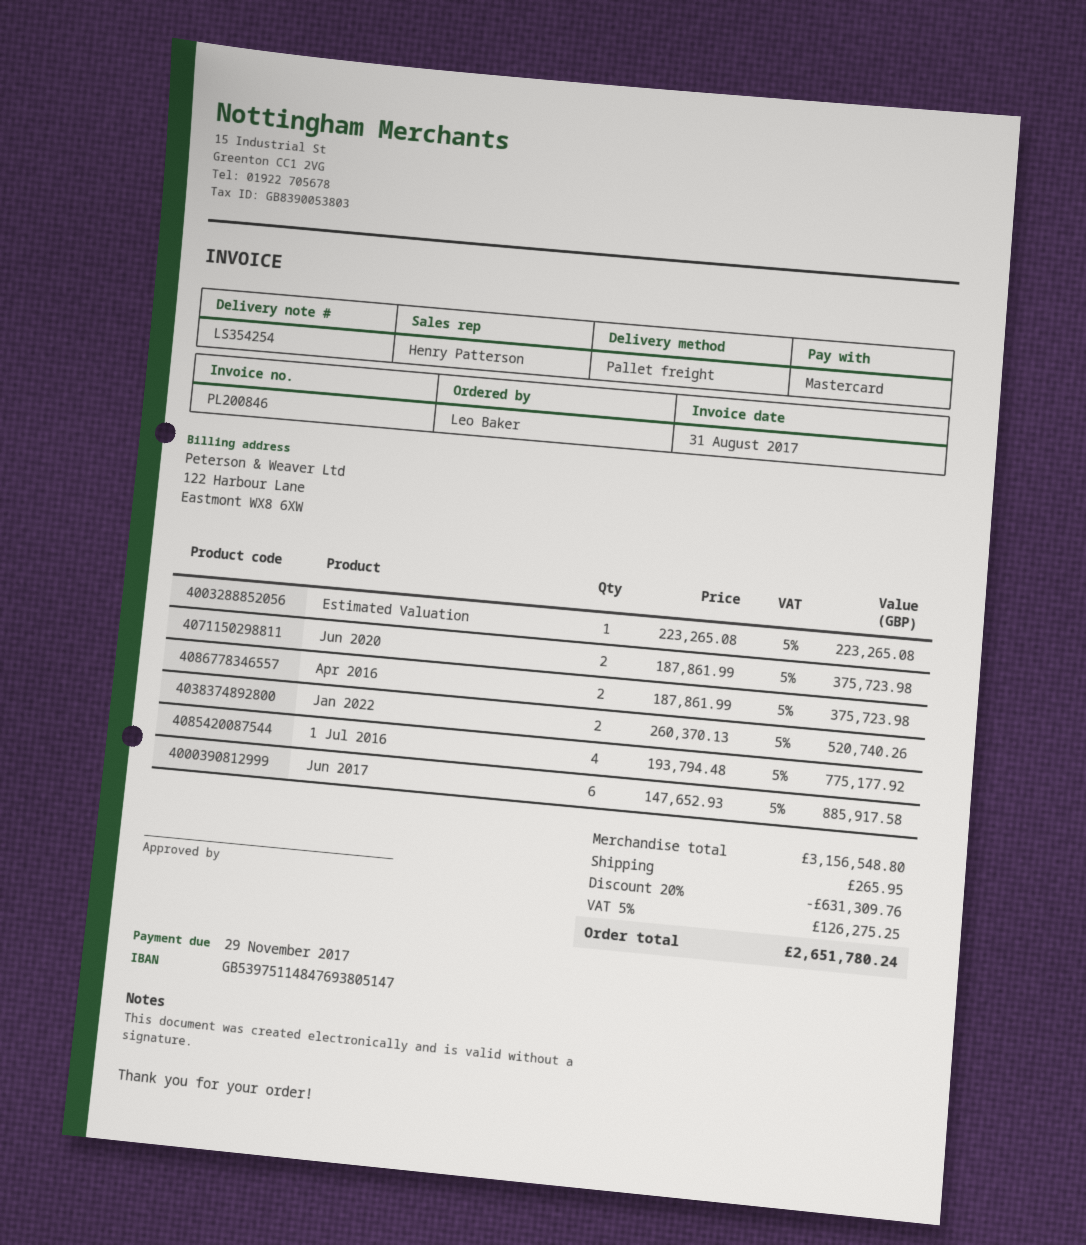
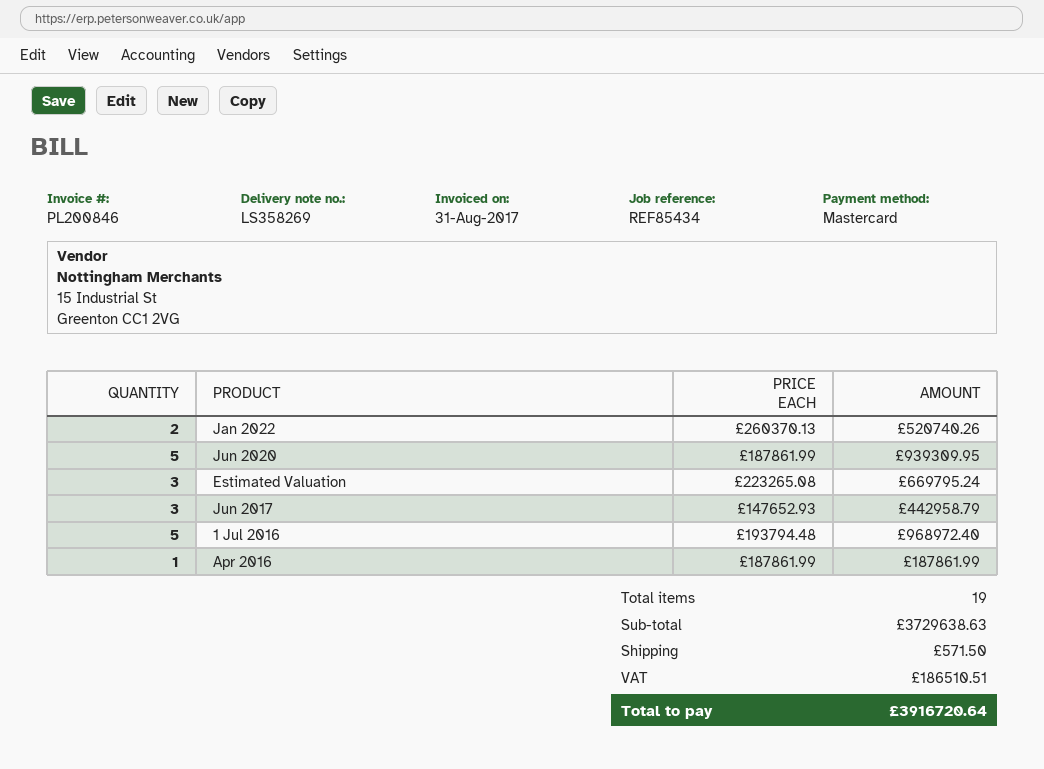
delivery note number: LS354254 -> LS358269
Estimated Valuation: 1 x 223265.08 = 223265.08 -> 3 x 223265.08 = 669795.24
Jun 2020: 2 x 187861.99 = 375723.98 -> 5 x 187861.99 = 939309.95
Apr 2016: 2 x 187861.99 = 375723.98 -> 1 x 187861.99 = 187861.99
1 Jul 2016: 4 x 193794.48 = 775177.92 -> 5 x 193794.48 = 968972.40
Jun 2017: 6 x 147652.93 = 885917.58 -> 3 x 147652.93 = 442958.79
subtotal: 3156548.80 -> 3729638.63
discount: 20% = 631309.76 -> none
shipping: 265.95 -> 571.50
tax: 126275.25 -> 186510.51
total: 2651780.24 -> 3916720.64

